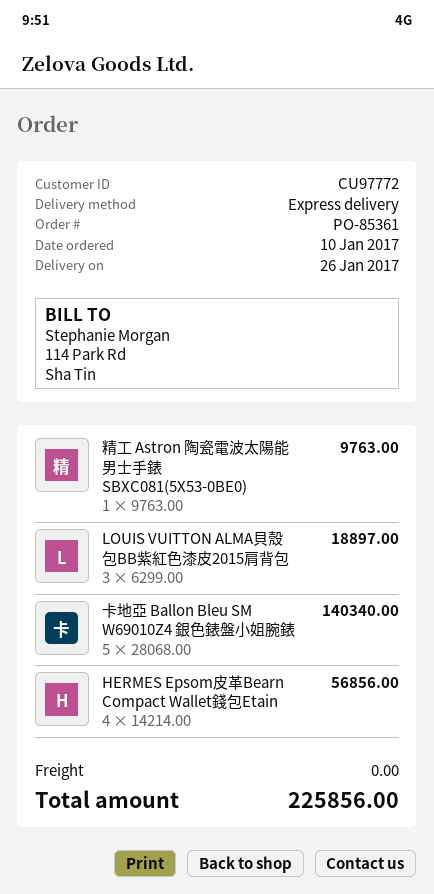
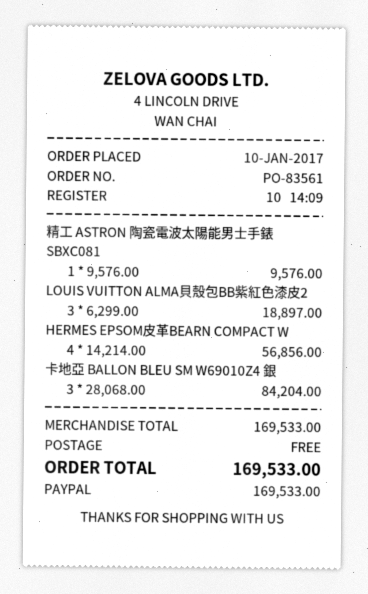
order number: PO-85361 -> PO-83561
精工 Astron 陶瓷電波太陽能男士手錶 SBXC081(5X53-0BE0): 1 x 9763.00 = 9763.00 -> 1 x 9576.00 = 9576.00
卡地亞 Ballon Bleu SM W69010Z4 銀色錶盤小姐腕錶: 5 x 28068.00 = 140340.00 -> 3 x 28068.00 = 84204.00
total: 225856.00 -> 169533.00

